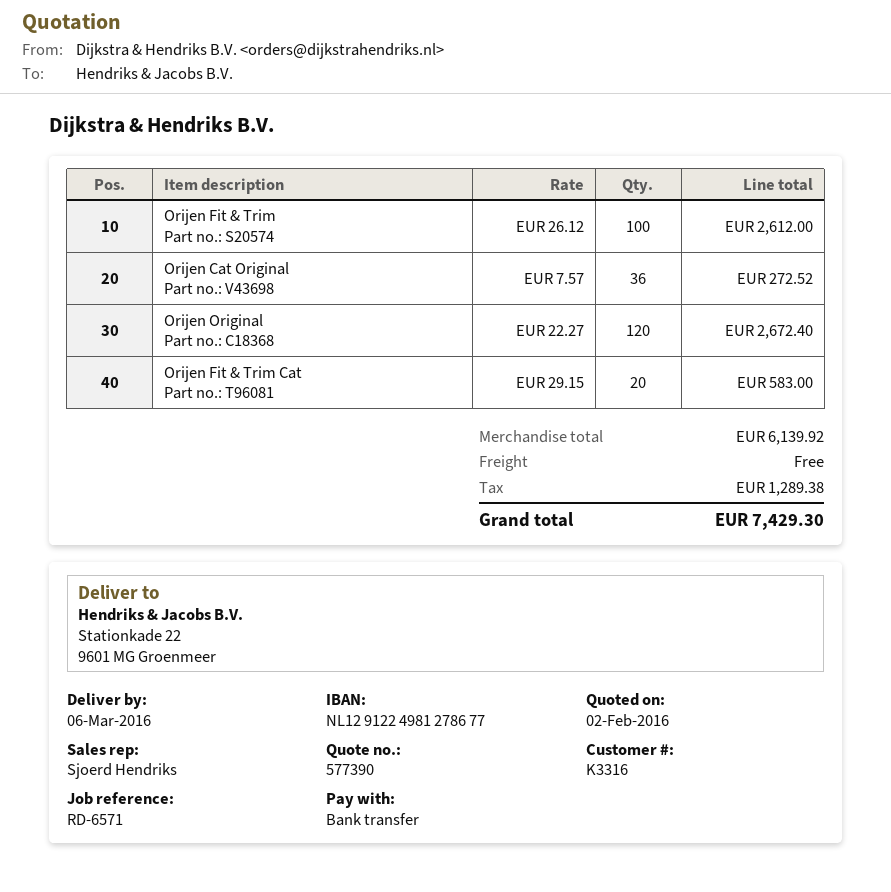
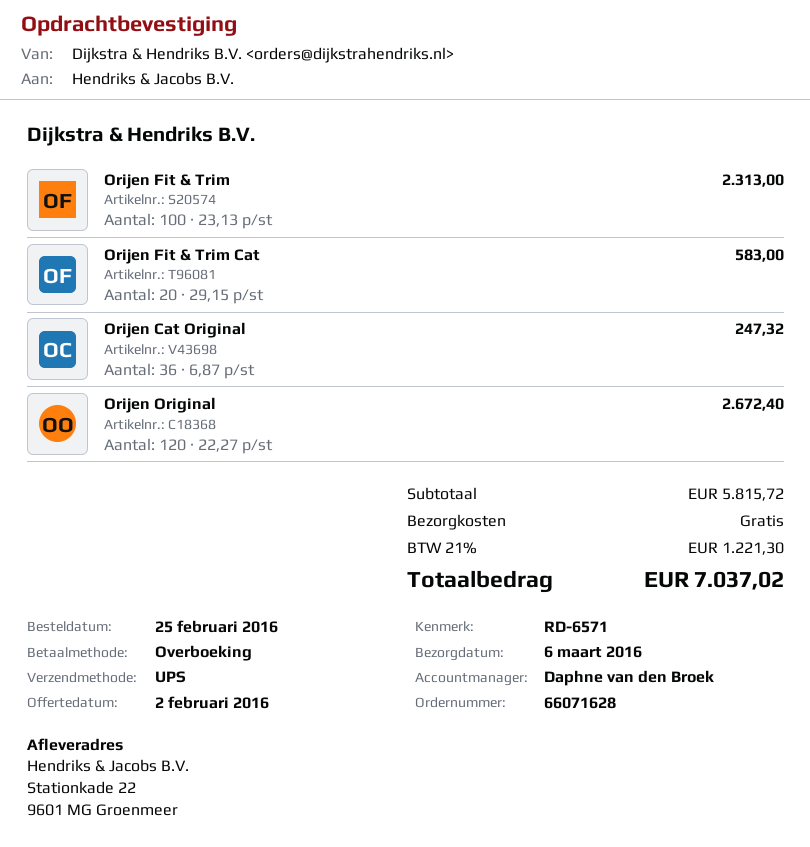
sales rep: Sjoerd Hendriks -> Daphne van den Broek
Orijen Fit & Trim: 100 x 26.12 = 2612.00 -> 100 x 23.13 = 2313.00
Orijen Cat Original: 36 x 7.57 = 272.52 -> 36 x 6.87 = 247.32
subtotal: 6139.92 -> 5815.72
tax: 1289.38 -> 1221.30
total: 7429.30 -> 7037.02

